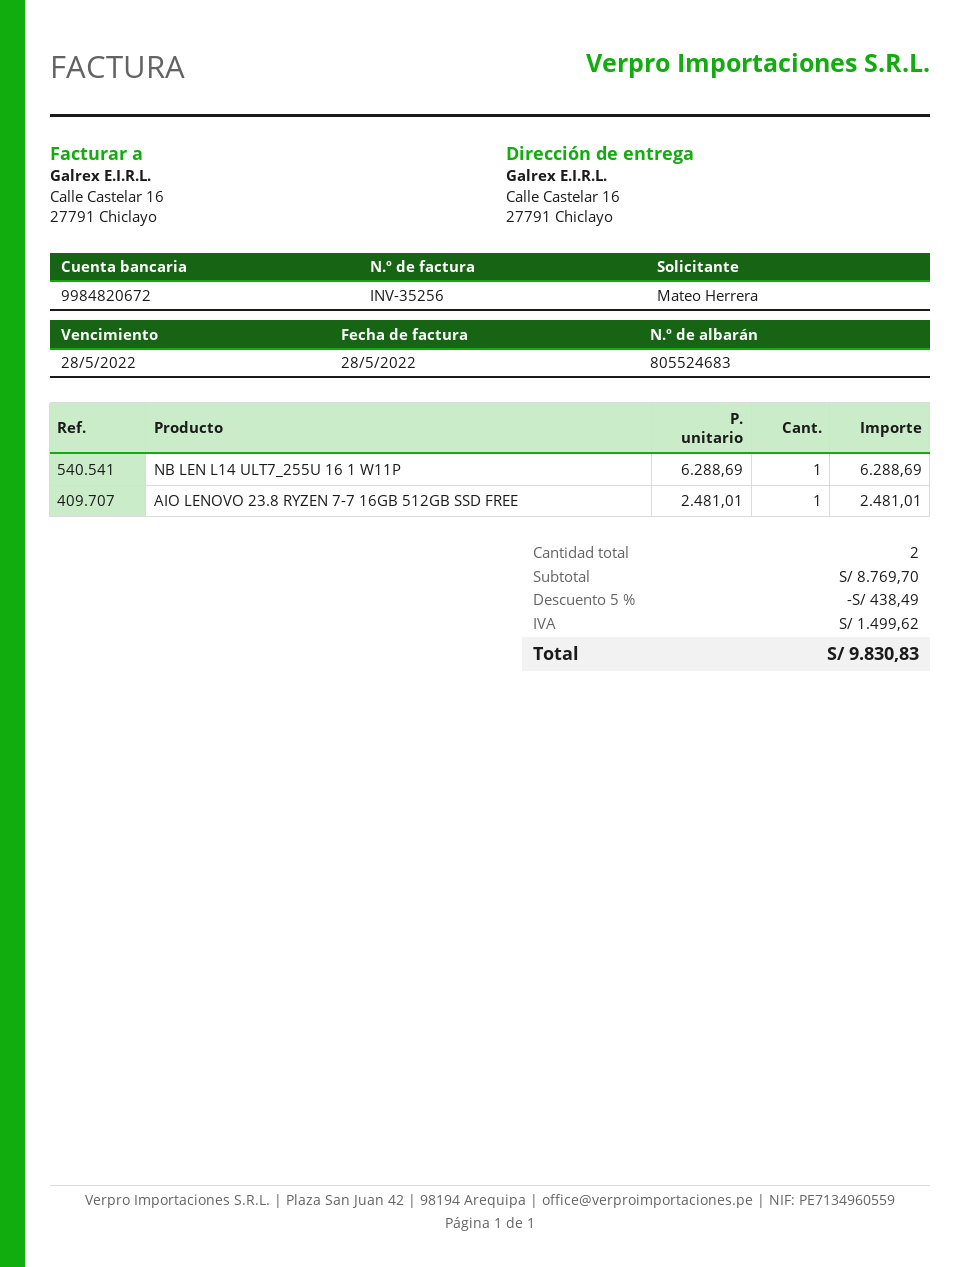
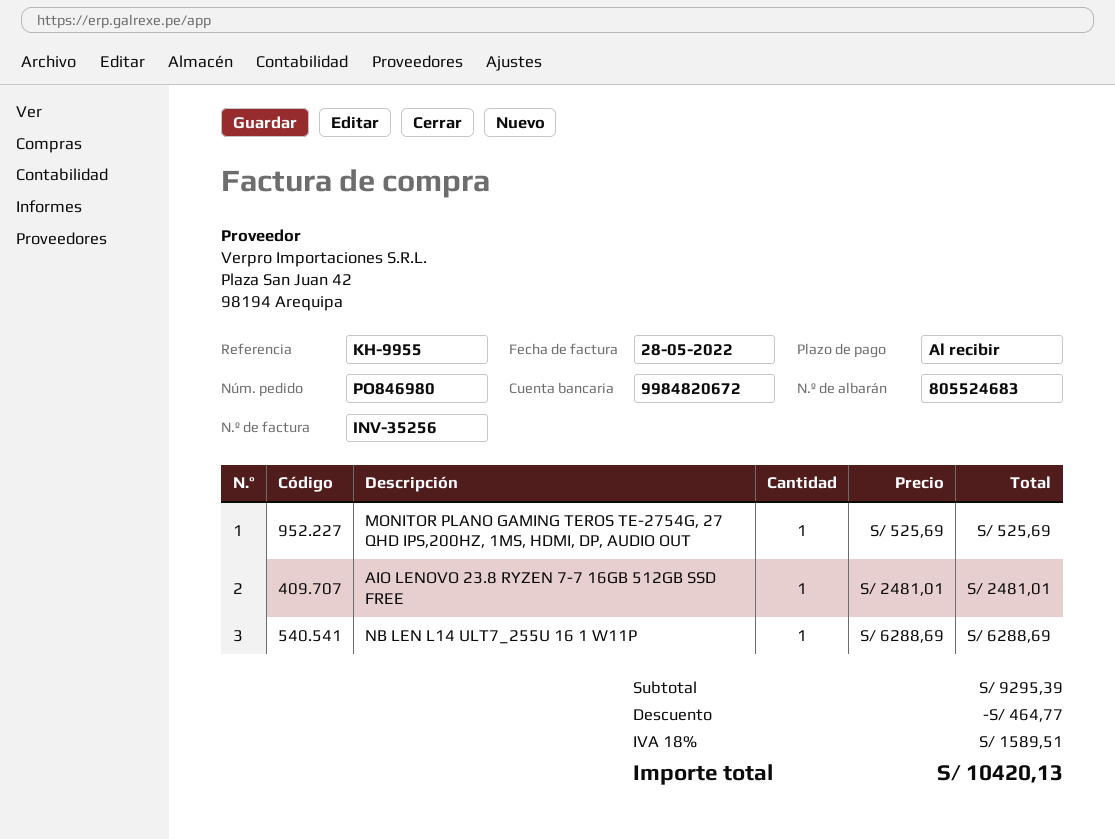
MONITOR PLANO GAMING TEROS TE-2754G, 27 QHD IPS,200HZ, 1MS, HDMI, DP, AUDIO OUT: none -> 1 x 525.69 = 525.69
subtotal: 8769.70 -> 9295.39
discount: 438.49 -> 464.77
tax: 1499.62 -> 1589.51
total: 9830.83 -> 10420.13

